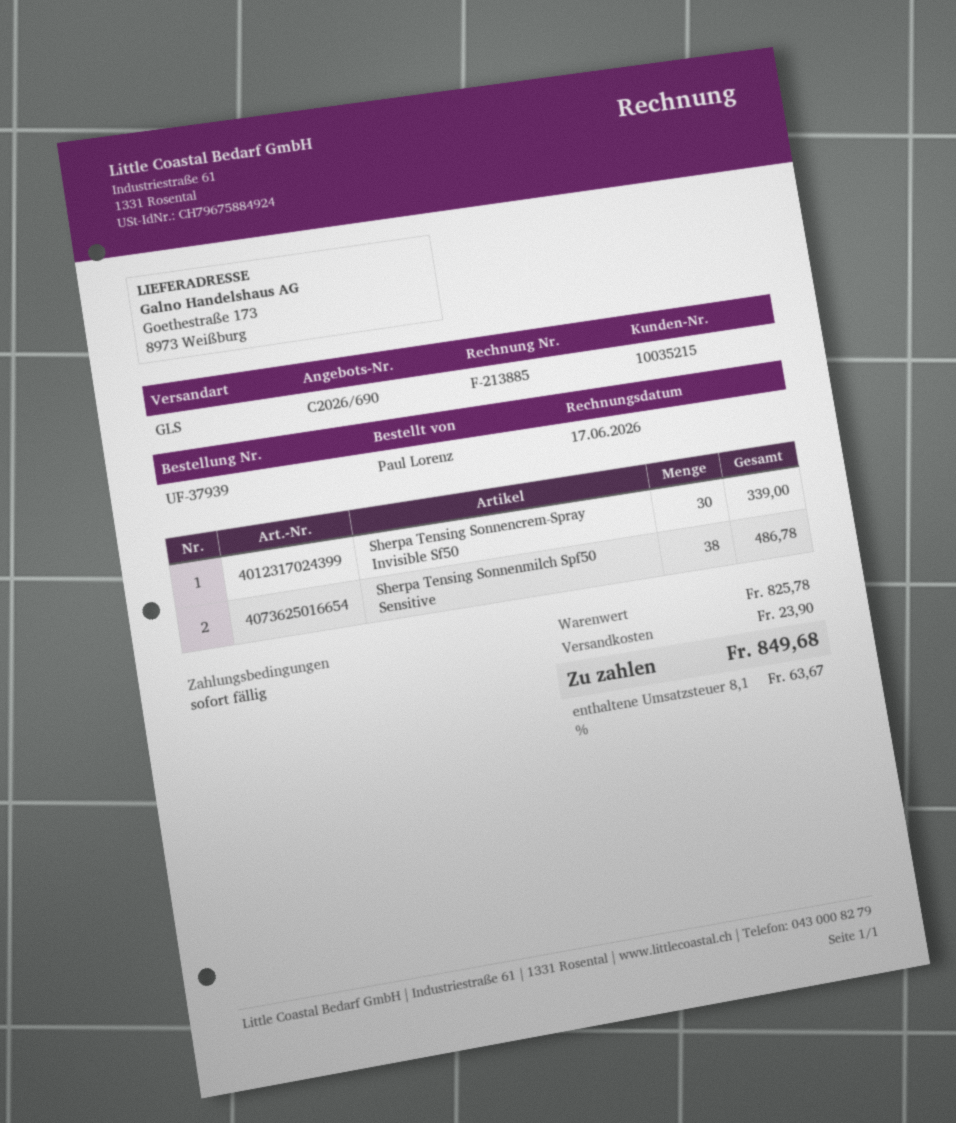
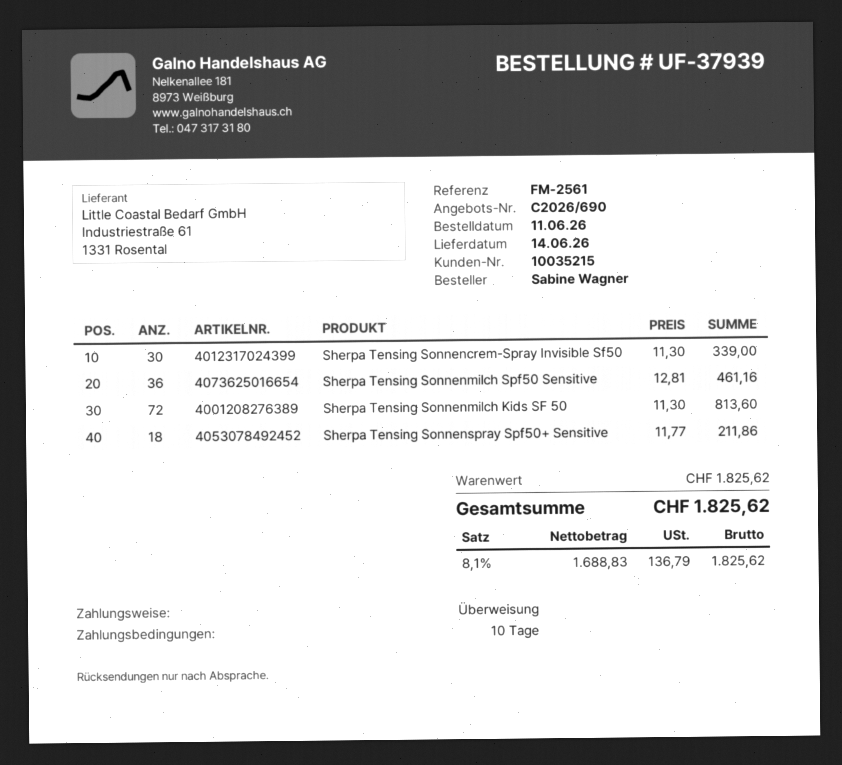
payment terms: on receipt -> 10 days
ordered by: Paul Lorenz -> Sabine Wagner
Sherpa Tensing Sonnenmilch Spf50 Sensitive: 38 for 486.78 -> 36 for 461.16
Sherpa Tensing Sonnenmilch Kids SF 50: none -> 72 for 813.60
Sherpa Tensing Sonnenspray Spf50+ Sensitive: none -> 18 for 211.86
subtotal: 825.78 -> 1825.62
shipping: 23.90 -> none
tax: 8.1% = 63.67 -> 8.1% = 136.79
total: 849.68 -> 1825.62

